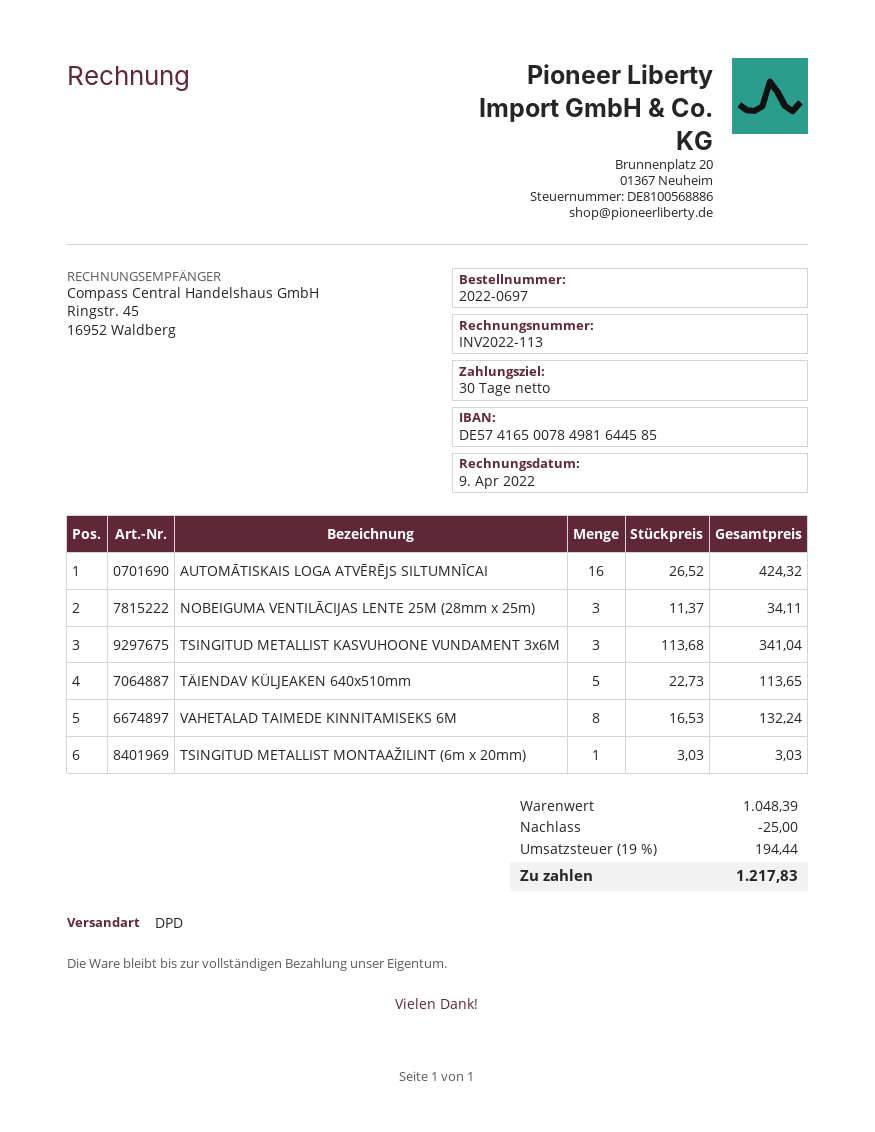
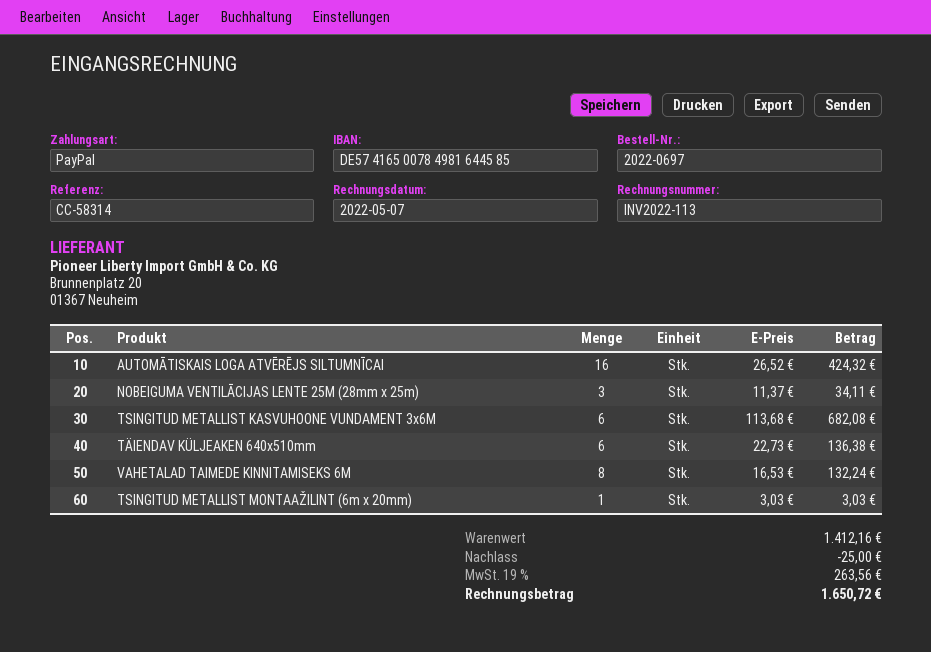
invoice date: 2022-04-09 -> 2022-05-07
TSINGITUD METALLIST KASVUHOONE VUNDAMENT 3x6M: 3 x 113.68 = 341.04 -> 6 x 113.68 = 682.08
TÄIENDAV KÜLJEAKEN 640x510mm: 5 x 22.73 = 113.65 -> 6 x 22.73 = 136.38
subtotal: 1048.39 -> 1412.16
tax: 19% = 194.44 -> 19% = 263.56
total: 1217.83 -> 1650.72

